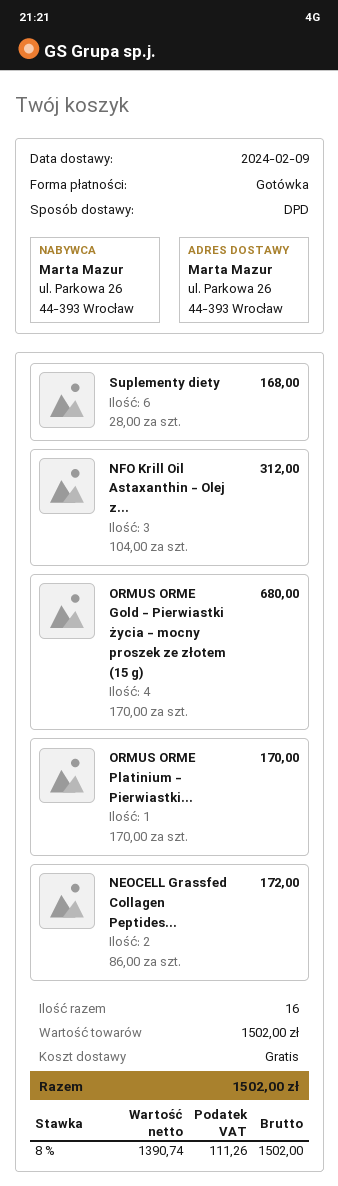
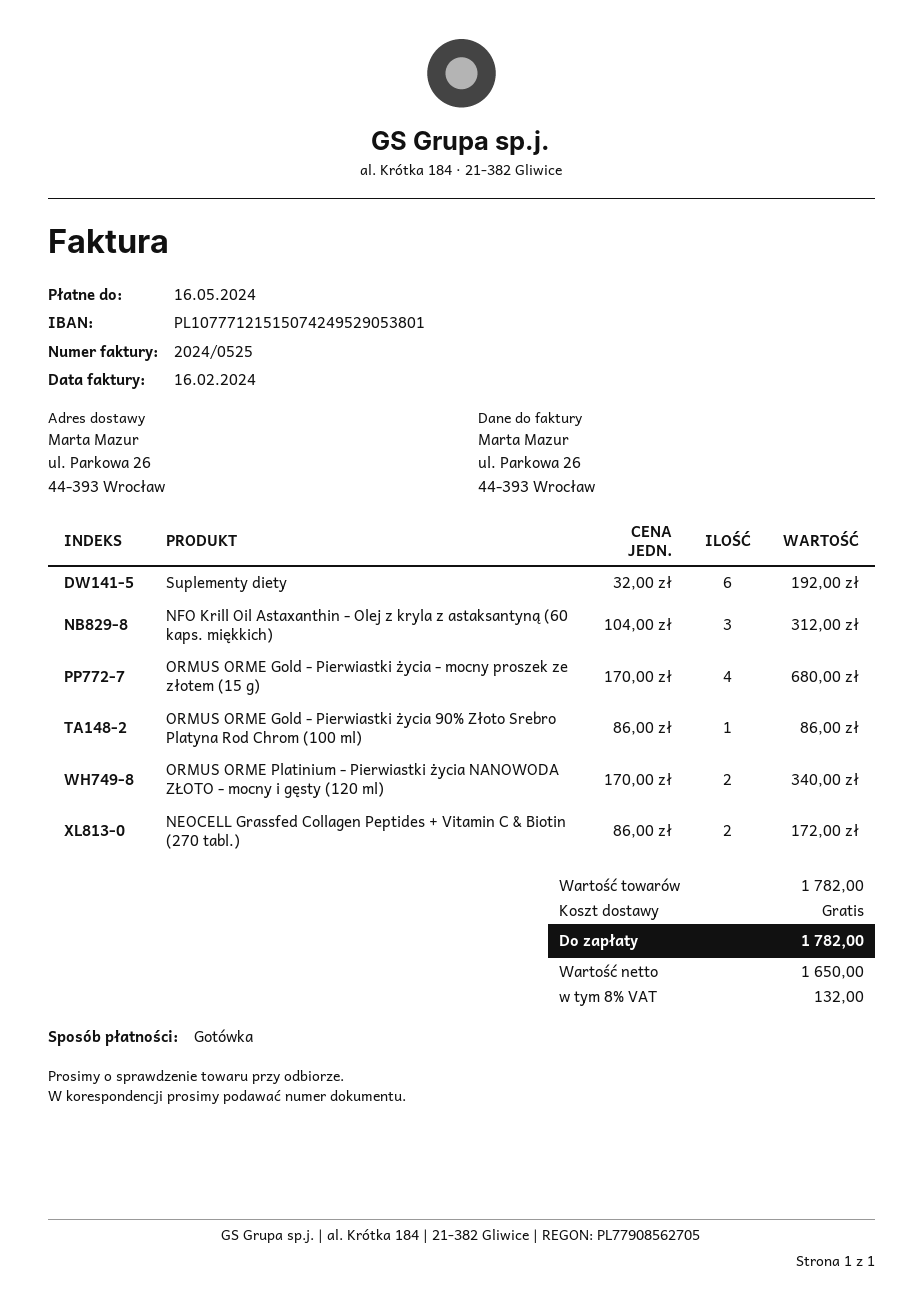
Suplementy diety: 6 x 28.00 = 168.00 -> 6 x 32.00 = 192.00
ORMUS ORME Platinium - Pierwiastki...: 1 x 170.00 = 170.00 -> 2 x 170.00 = 340.00
ORMUS ORME Gold - Pierwiastki życia 90% Złoto Srebro Platyna Rod Chrom (100 ml): none -> 1 x 86.00 = 86.00
subtotal: 1502.00 -> 1782.00
net: 1390.74 -> 1650.00
tax: 8% = 111.26 -> 8% = 132.00
total: 1502.00 -> 1782.00

